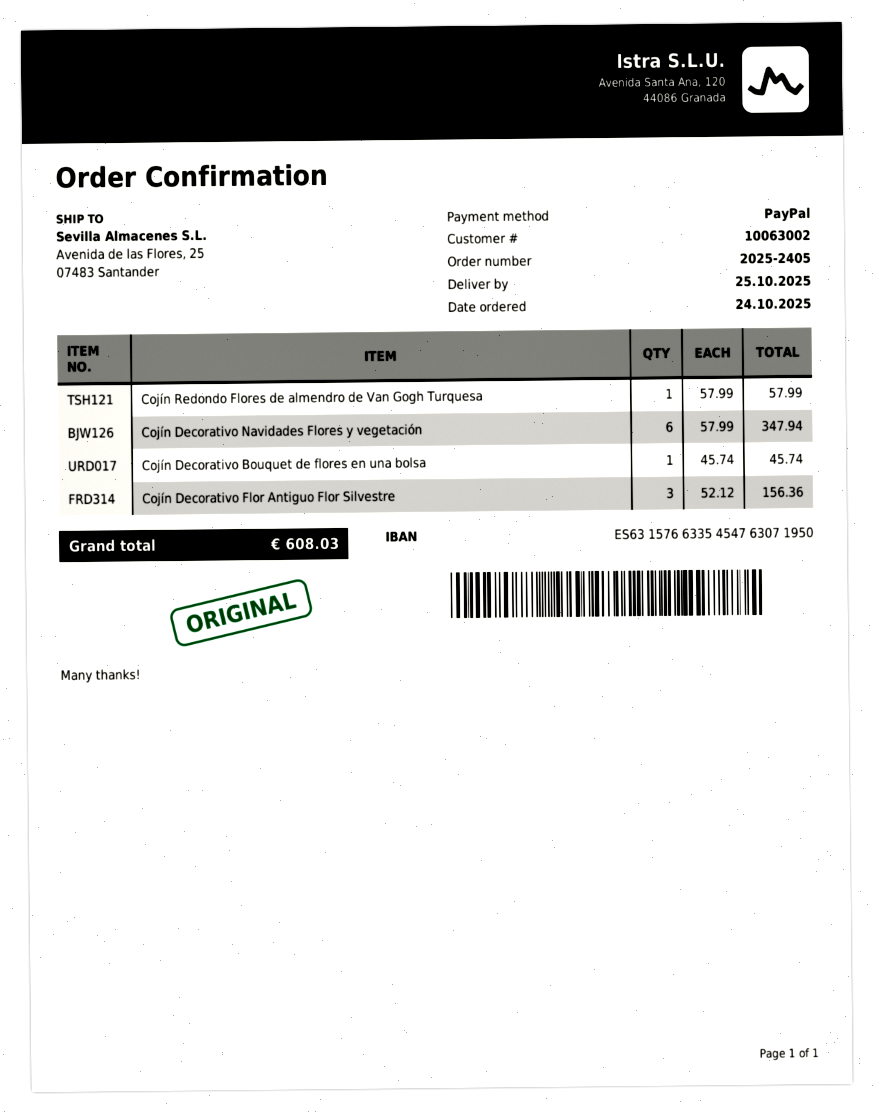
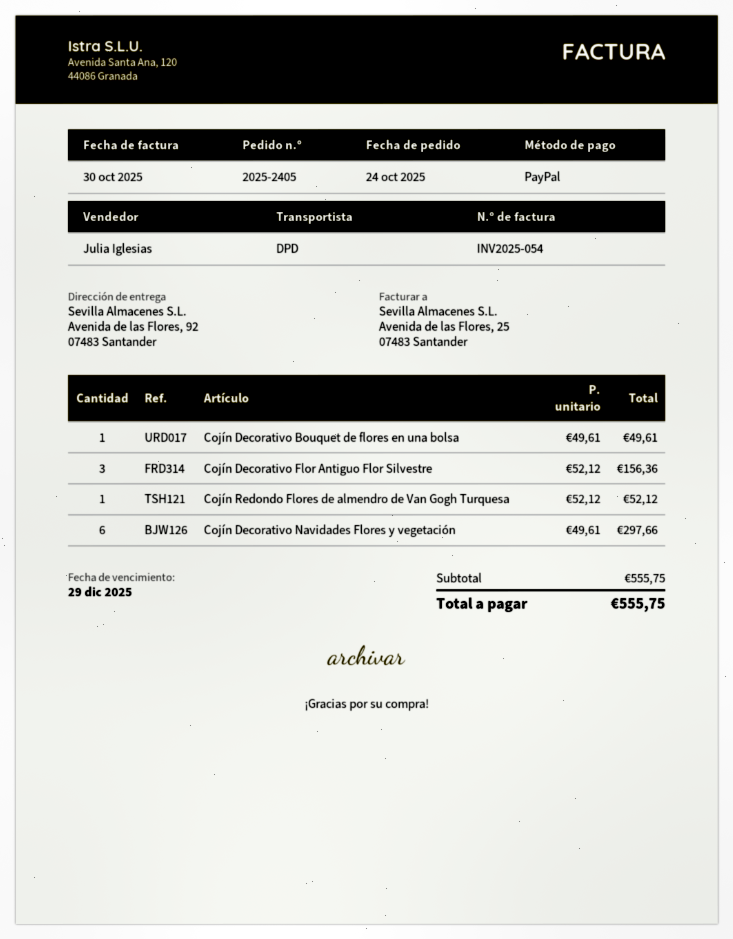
ship to: Avenida de las Flores, 25, 07483 Santander -> Avenida de las Flores, 92, 07483 Santander
Cojín Redondo Flores de almendro de Van Gogh Turquesa: 1 x 57.99 = 57.99 -> 1 x 52.12 = 52.12
Cojín Decorativo Navidades Flores y vegetación: 6 x 57.99 = 347.94 -> 6 x 49.61 = 297.66
Cojín Decorativo Bouquet de flores en una bolsa: 1 x 45.74 = 45.74 -> 1 x 49.61 = 49.61
total: 608.03 -> 555.75

